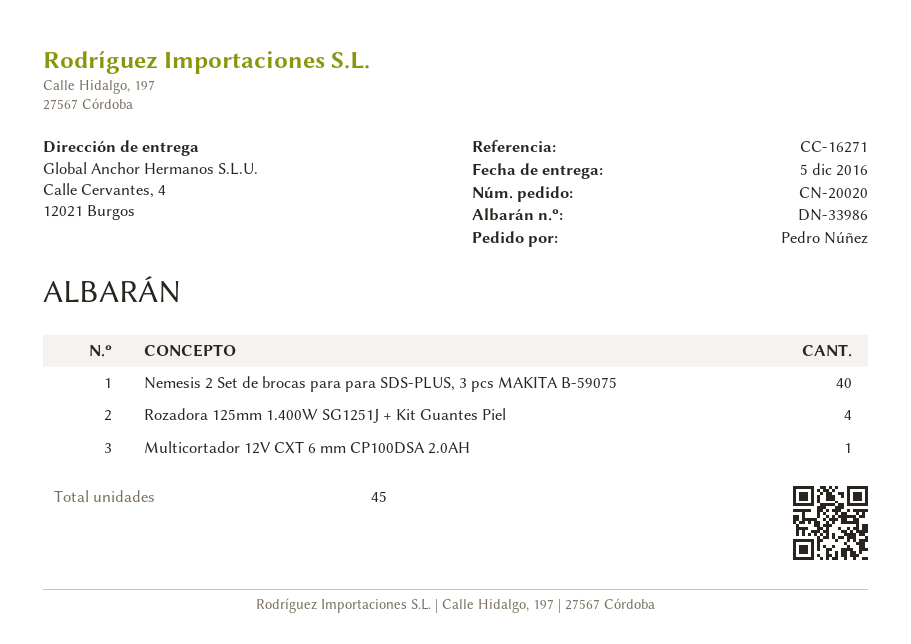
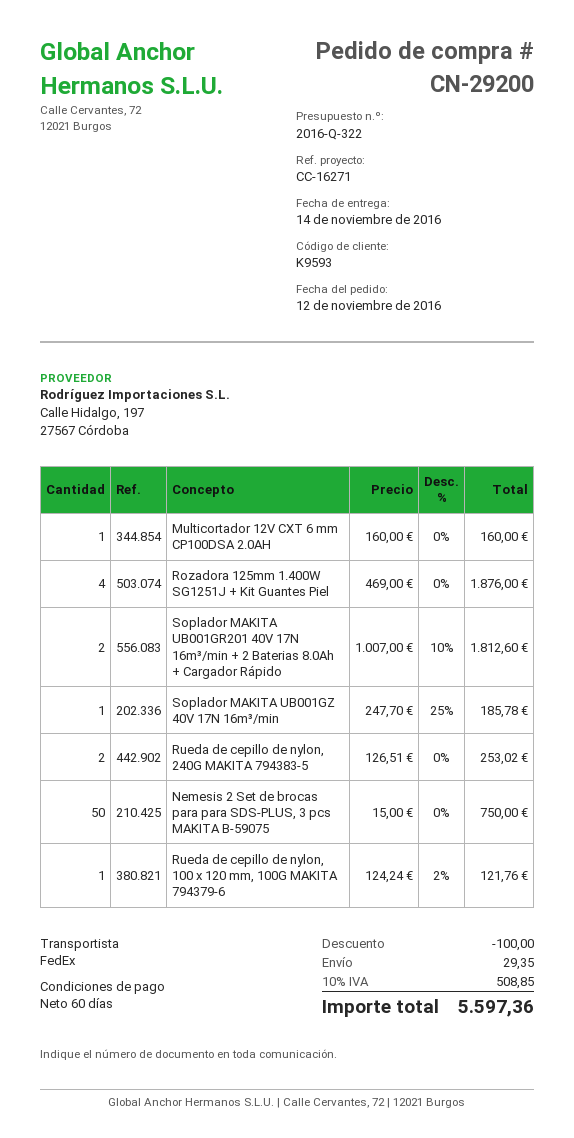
order number: CN-20020 -> CN-29200
delivery date: 2016-12-05 -> 2016-11-14
Nemesis 2 Set de brocas para para SDS-PLUS, 3 pcs MAKITA B-59075: 40 -> 50
Soplador MAKITA UB001GR201 40V 17N 16m³/min + 2 Baterias 8.0Ah + Cargador Rápido: none -> 2
Soplador MAKITA UB001GZ 40V 17N 16m³/min: none -> 1
Rueda de cepillo de nylon, 240G MAKITA 794383-5: none -> 2
Rueda de cepillo de nylon, 100 x 120 mm, 100G MAKITA 794379-6: none -> 1

